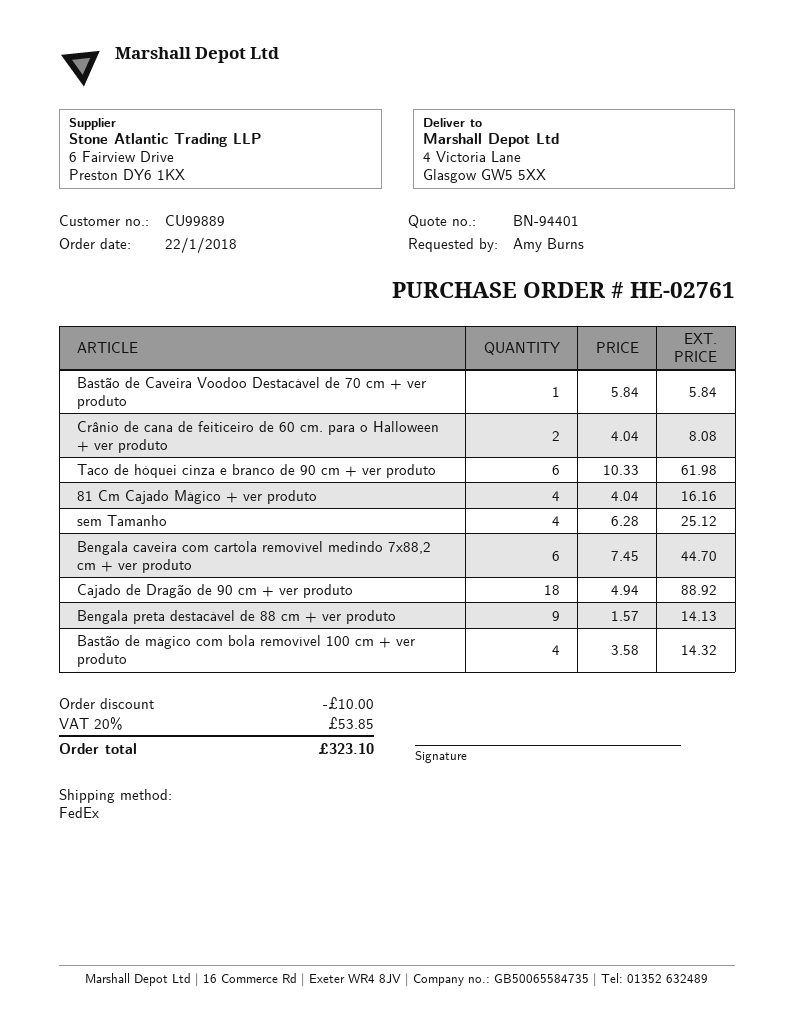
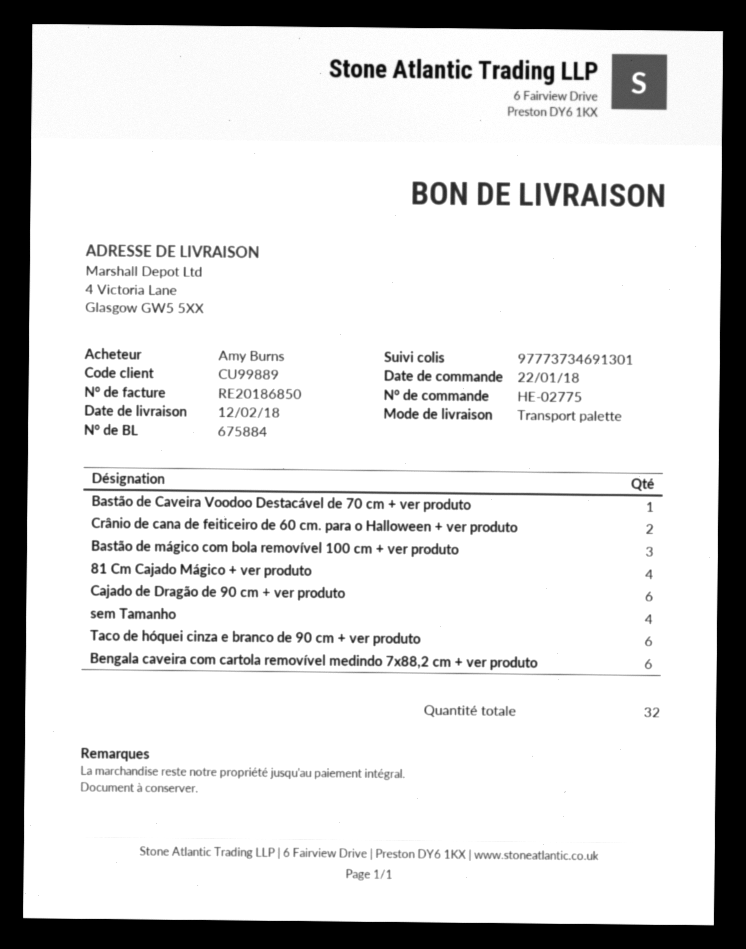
order number: HE-02761 -> HE-02775
shipping method: FedEx -> pallet freight
Cajado de Dragão de 90 cm + ver produto: 18 -> 6
Bengala preta destacável de 88 cm + ver produto: 9 -> none
Bastão de mágico com bola removível 100 cm + ver produto: 4 -> 3

